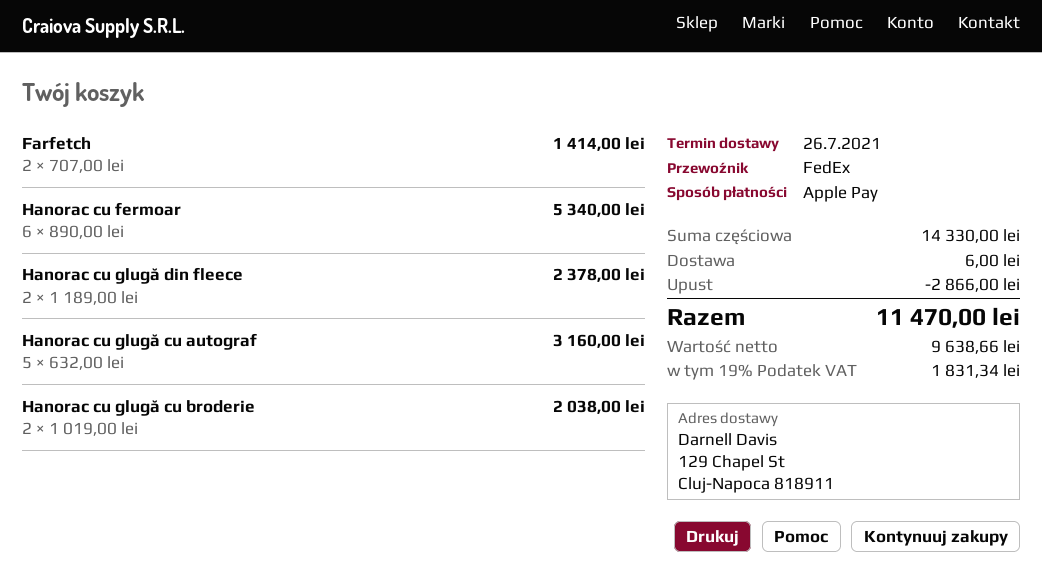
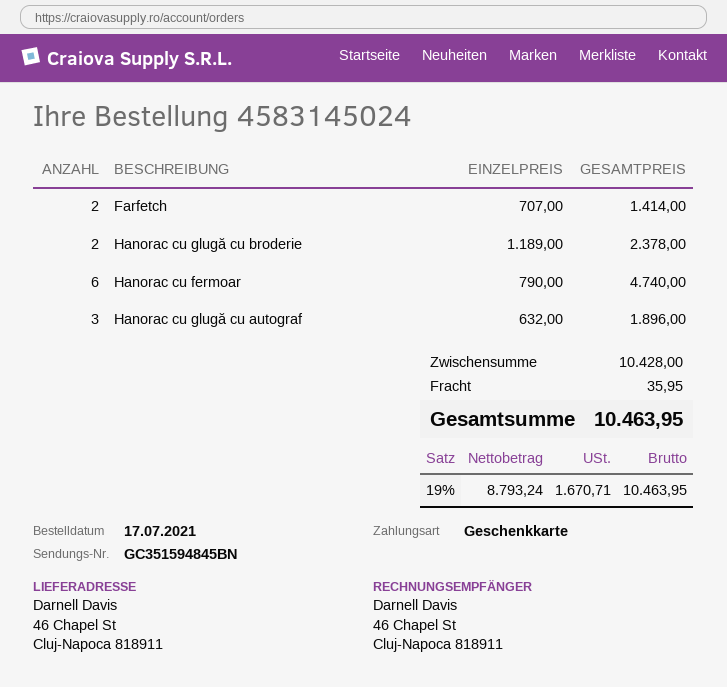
payment method: Apple Pay -> gift card
ship to: 129 Chapel St, Cluj-Napoca 818911 -> 46 Chapel St, Cluj-Napoca 818911
Hanorac cu fermoar: 6 x 890.00 = 5340.00 -> 6 x 790.00 = 4740.00
Hanorac cu glugă din fleece: 2 x 1189.00 = 2378.00 -> none
Hanorac cu glugă cu autograf: 5 x 632.00 = 3160.00 -> 3 x 632.00 = 1896.00
Hanorac cu glugă cu broderie: 2 x 1019.00 = 2038.00 -> 2 x 1189.00 = 2378.00
subtotal: 14330.00 -> 10428.00
discount: 2866.00 -> none
shipping: 6.00 -> 35.95
net: 9638.66 -> 8793.24
tax: 19% = 1831.34 -> 19% = 1670.71
total: 11470.00 -> 10463.95

